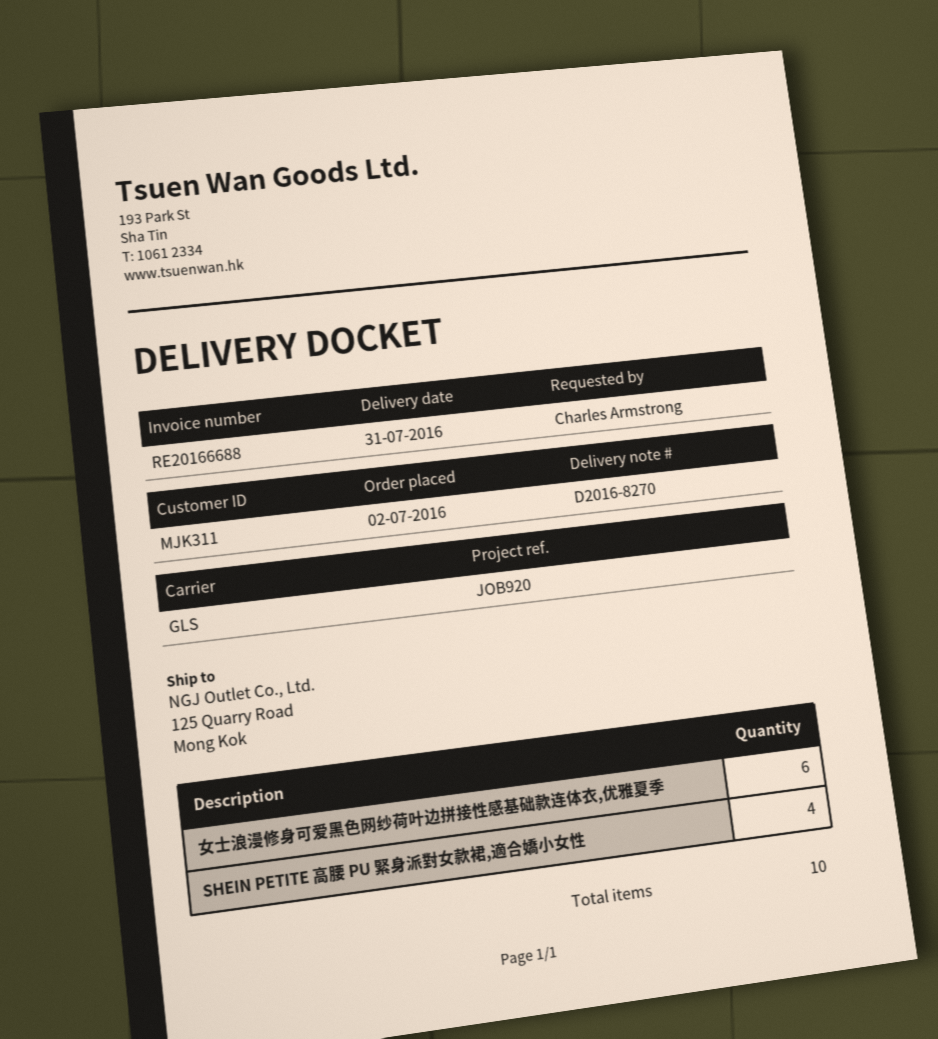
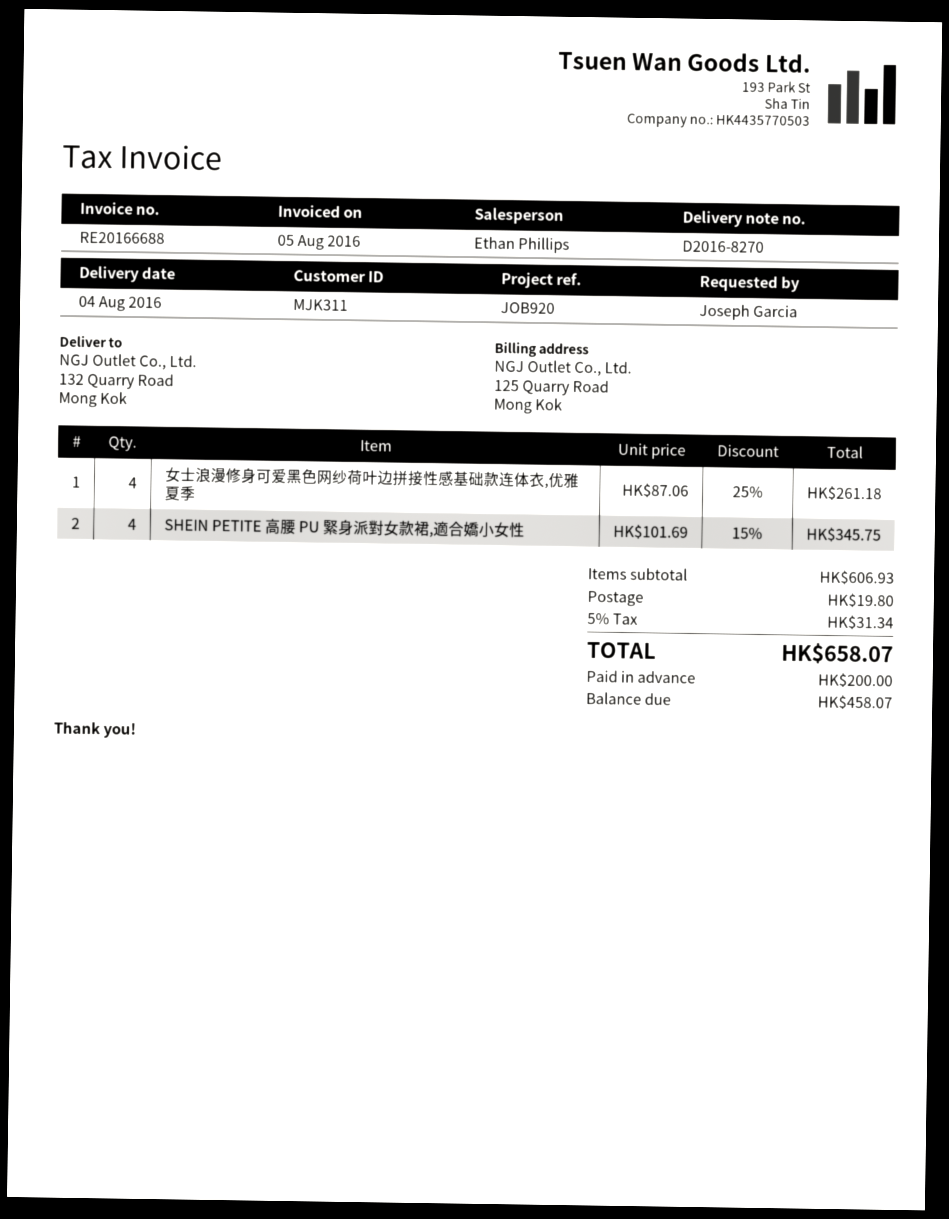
delivery date: 2016-07-31 -> 2016-08-04
ordered by: Charles Armstrong -> Joseph Garcia
ship to: 125 Quarry Road, Mong Kok -> 132 Quarry Road, Mong Kok
女士浪漫修身可爱黑色网纱荷叶边拼接性感基础款连体衣,优雅夏季: 6 -> 4

